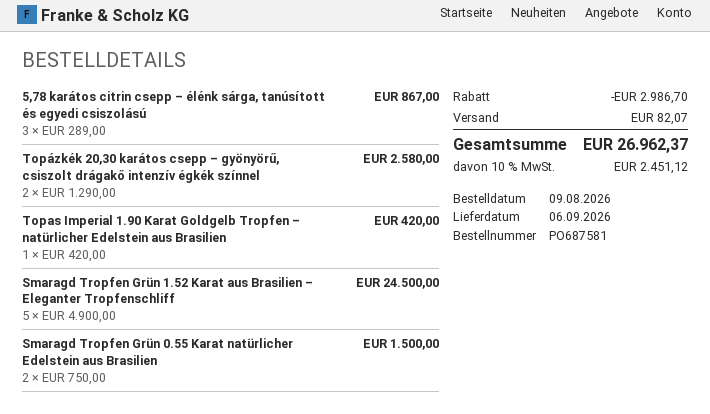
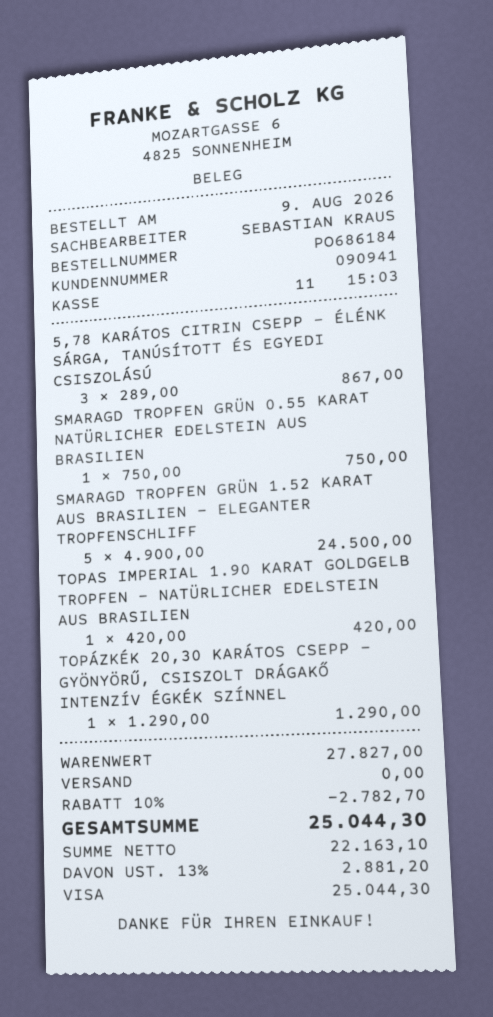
order number: PO687581 -> PO686184
Topázkék 20,30 karátos csepp – gyönyörű, csiszolt drágakő intenzív égkék színnel: 2 x 1290.00 = 2580.00 -> 1 x 1290.00 = 1290.00
Smaragd Tropfen Grün 0.55 Karat natürlicher Edelstein aus Brasilien: 2 x 750.00 = 1500.00 -> 1 x 750.00 = 750.00
discount: 2986.70 -> 2782.70
shipping: 82.07 -> 0.00
tax: 10% = 2451.12 -> 13% = 2881.20
total: 26962.37 -> 25044.30

